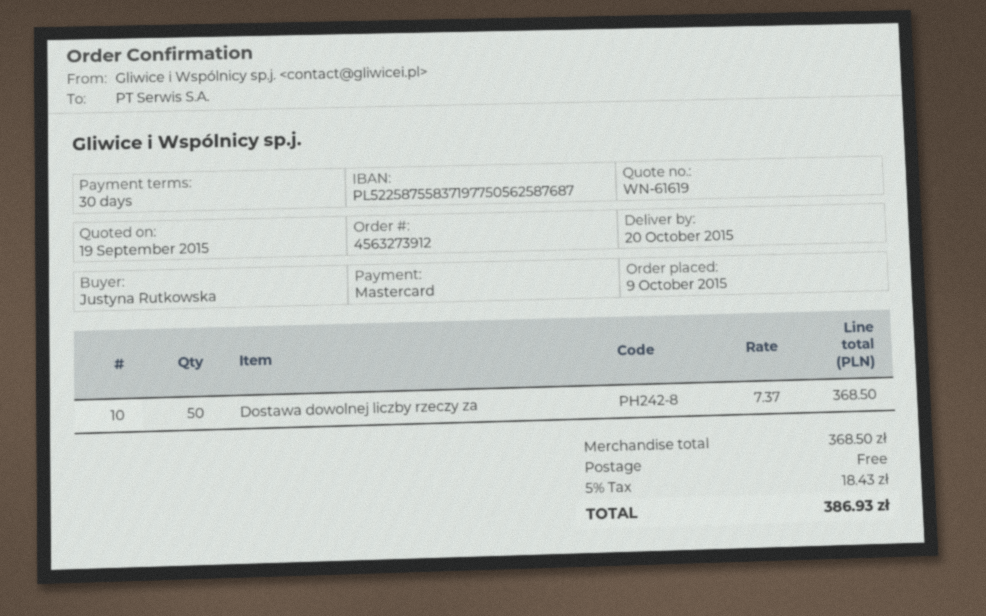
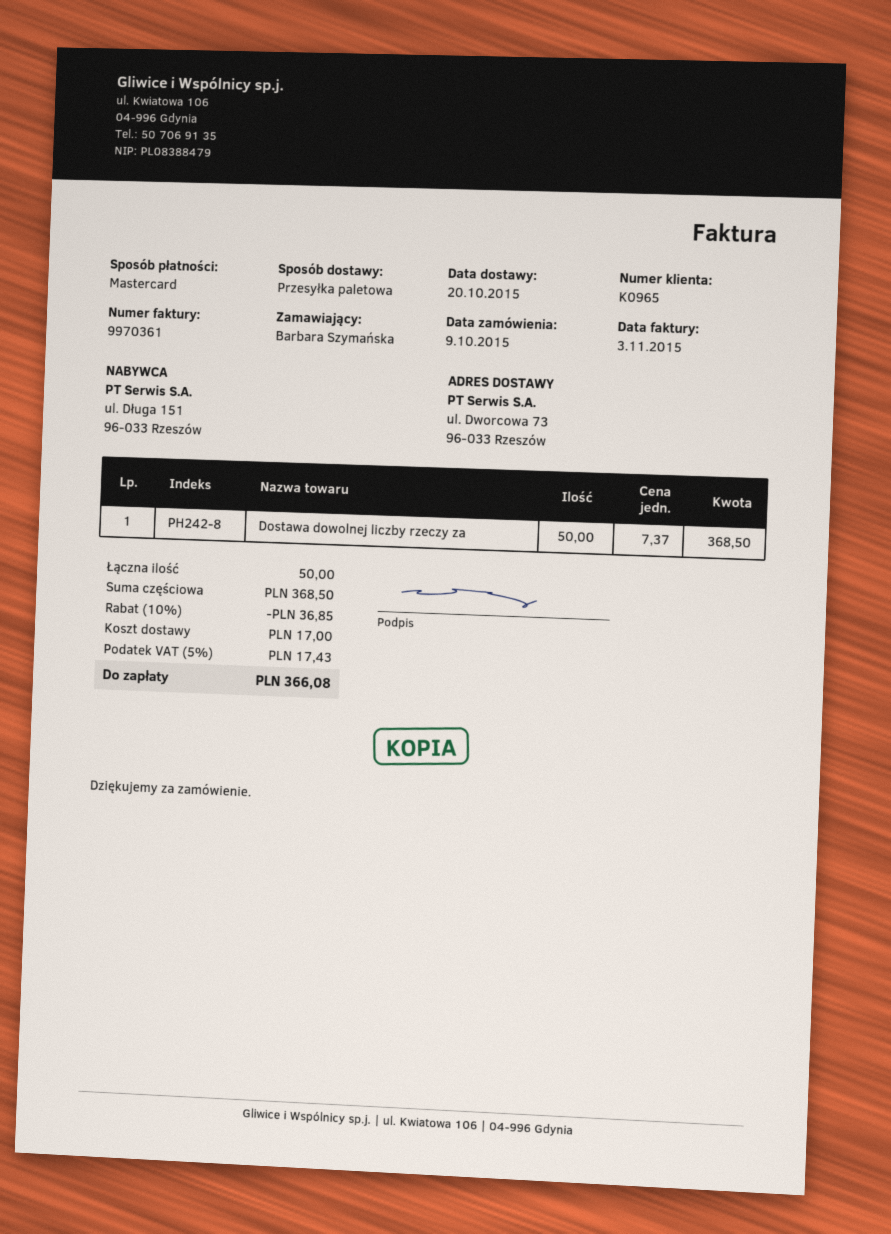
ordered by: Justyna Rutkowska -> Barbara Szymańska
discount: none -> 10% = 36.85
shipping: 0.00 -> 17.00
tax: 5% = 18.43 -> 5% = 17.43
total: 386.93 -> 366.08

